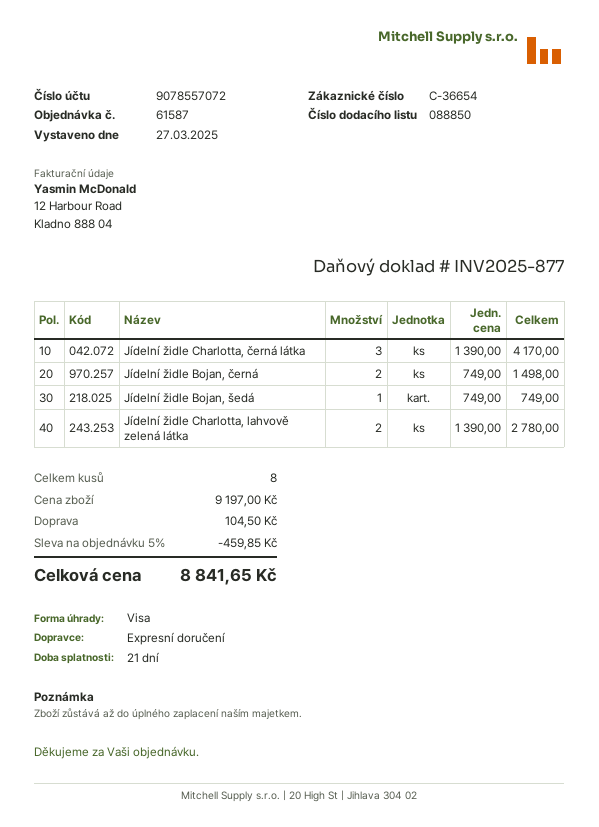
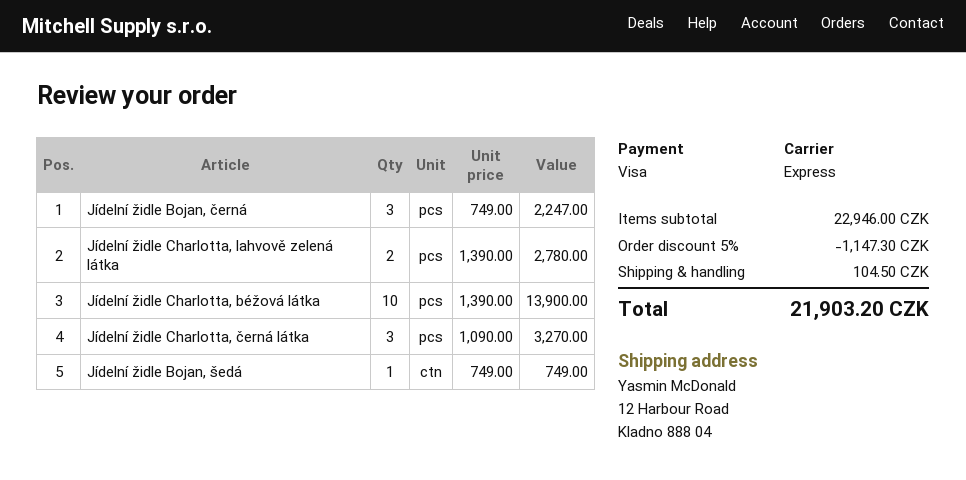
Jídelní židle Charlotta, černá látka: 3 x 1390.00 = 4170.00 -> 3 x 1090.00 = 3270.00
Jídelní židle Bojan, černá: 2 x 749.00 = 1498.00 -> 3 x 749.00 = 2247.00
Jídelní židle Charlotta, béžová látka: none -> 10 x 1390.00 = 13900.00
subtotal: 9197.00 -> 22946.00
discount: 5% = 459.85 -> 5% = 1147.30
total: 8841.65 -> 21903.20

